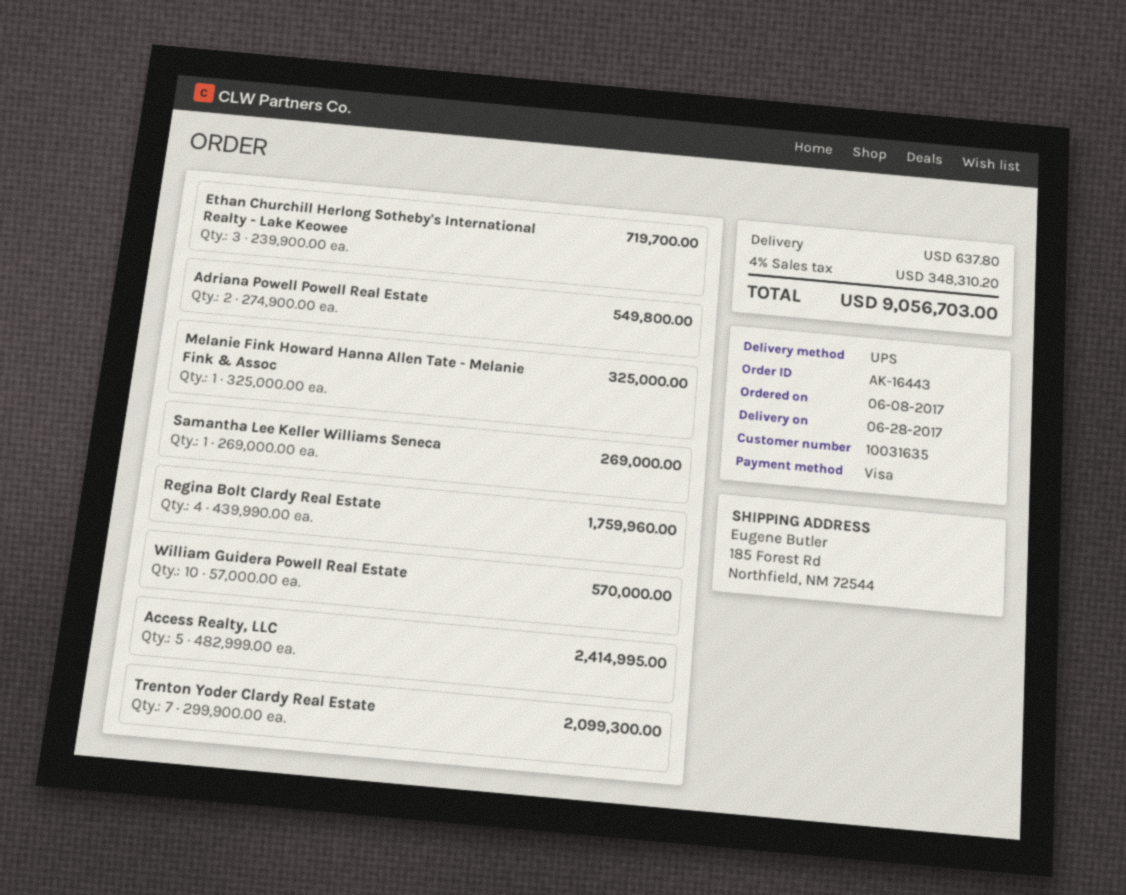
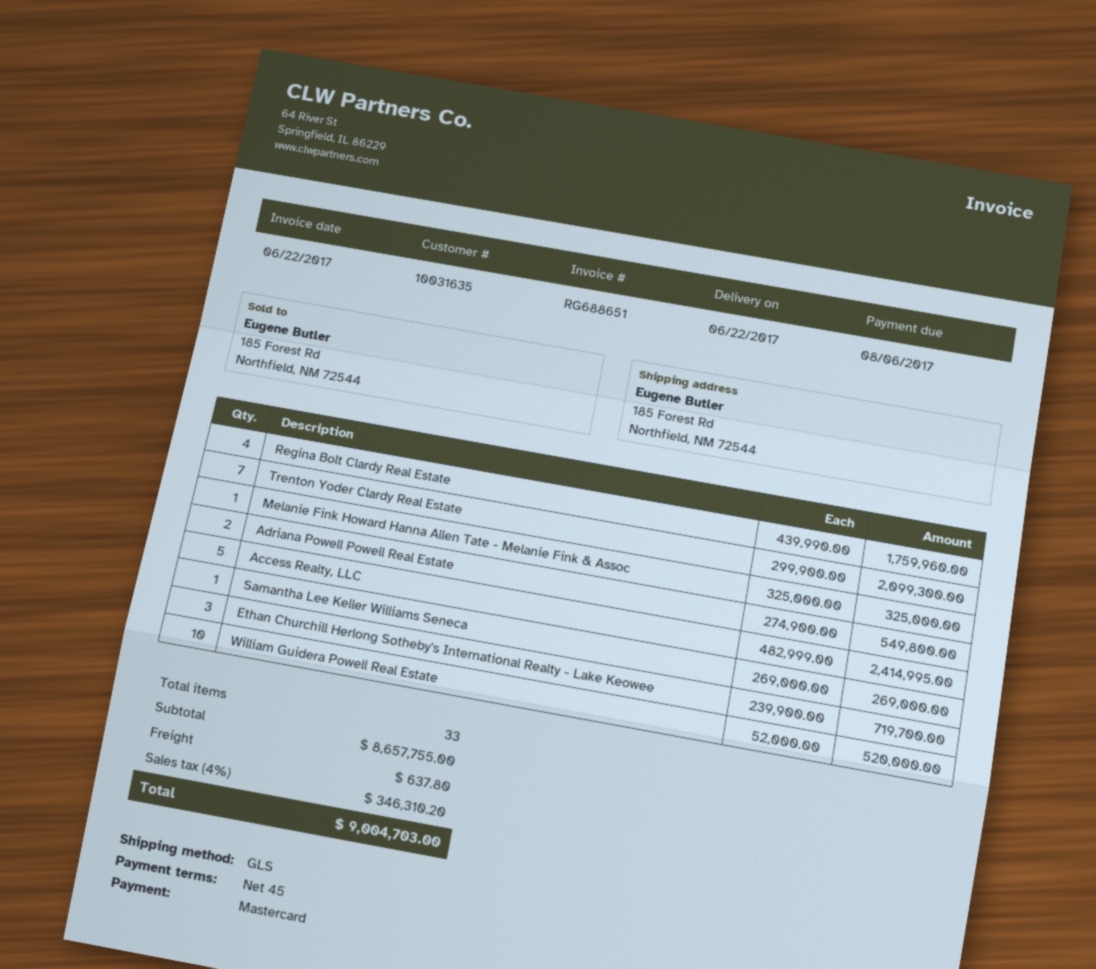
delivery date: 2017-06-28 -> 2017-06-22
payment method: Visa -> Mastercard
shipping method: UPS -> GLS
William Guidera Powell Real Estate: 10 x 57000.00 = 570000.00 -> 10 x 52000.00 = 520000.00
tax: 4% = 348310.20 -> 4% = 346310.20
total: 9056703.00 -> 9004703.00

